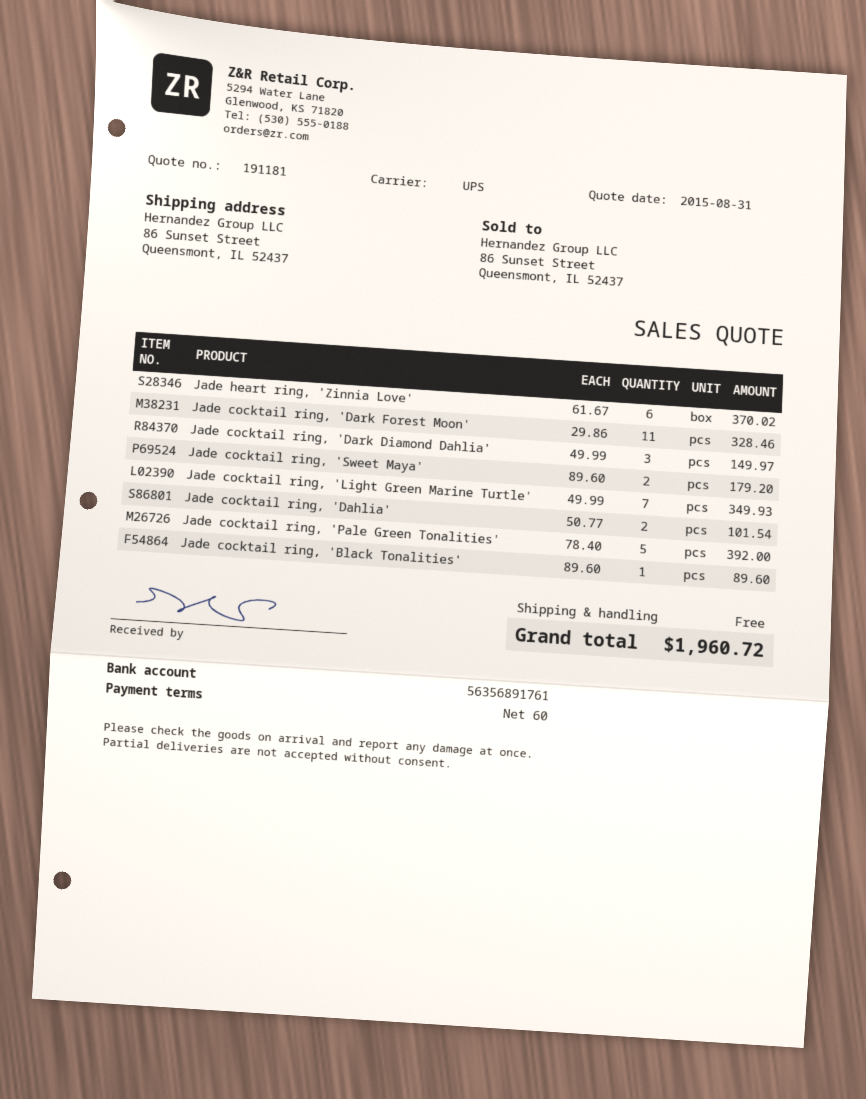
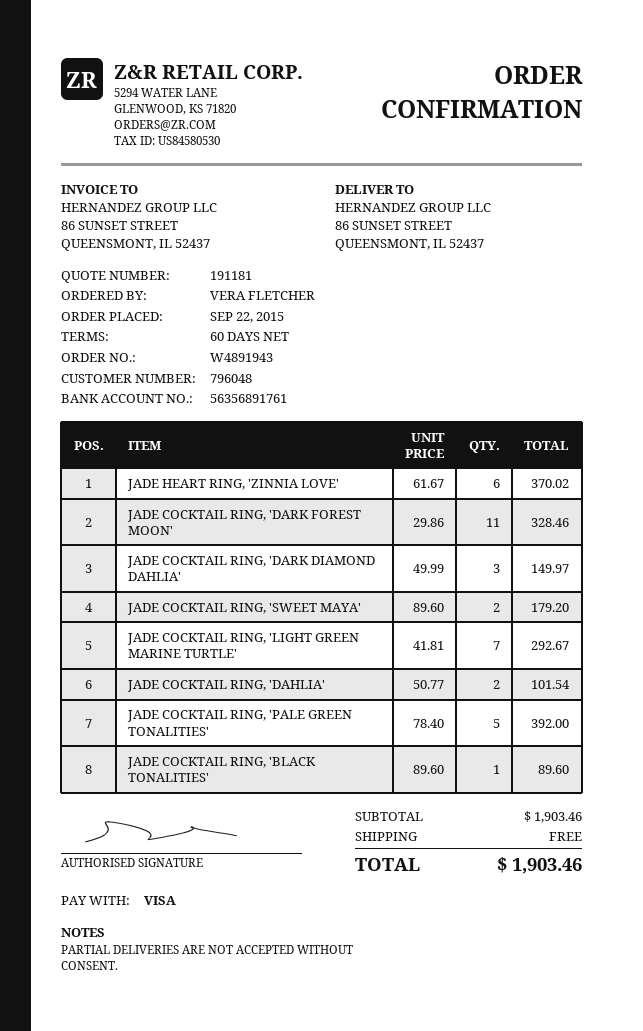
Jade cocktail ring, 'Light Green Marine Turtle': 7 x 49.99 = 349.93 -> 7 x 41.81 = 292.67
total: 1960.72 -> 1903.46

